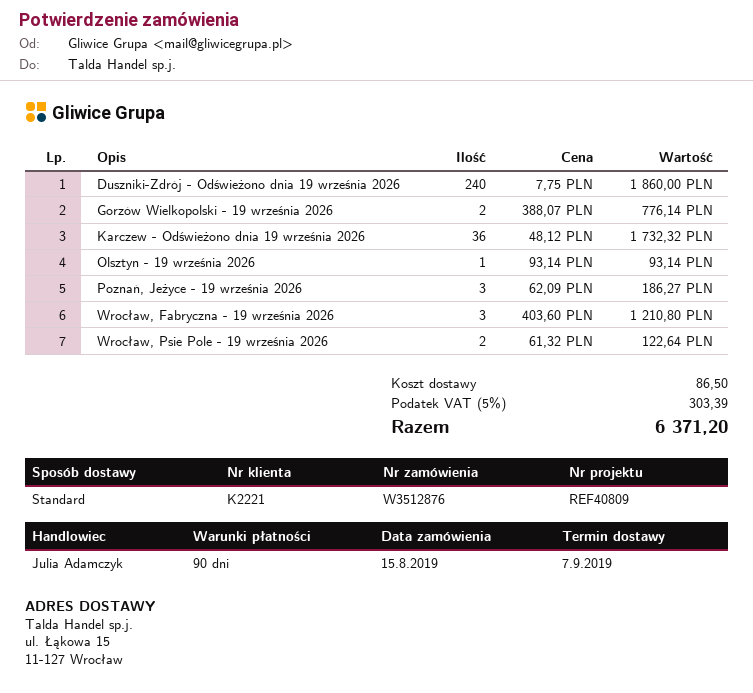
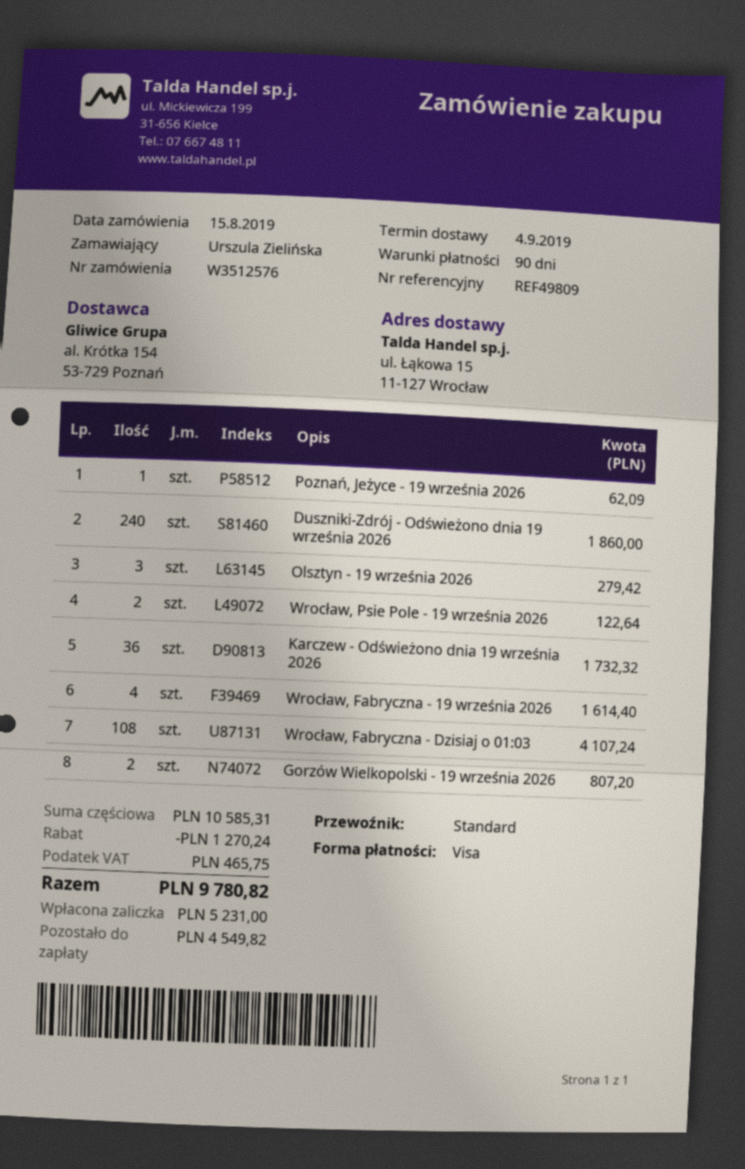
order number: W3512876 -> W3512576
delivery date: 2019-09-07 -> 2019-09-04
reference: REF40809 -> REF49809
Gorzów Wielkopolski - 19 września 2026: 2 for 776.14 -> 2 for 807.20
Olsztyn - 19 września 2026: 1 for 93.14 -> 3 for 279.42
Poznań, Jeżyce - 19 września 2026: 3 for 186.27 -> 1 for 62.09
Wrocław, Fabryczna - 19 września 2026: 3 for 1210.80 -> 4 for 1614.40
Wrocław, Fabryczna - Dzisiaj o 01:03: none -> 108 for 4107.24
discount: none -> 1270.24
shipping: 86.50 -> none
tax: 303.39 -> 465.75
total: 6371.20 -> 9780.82

